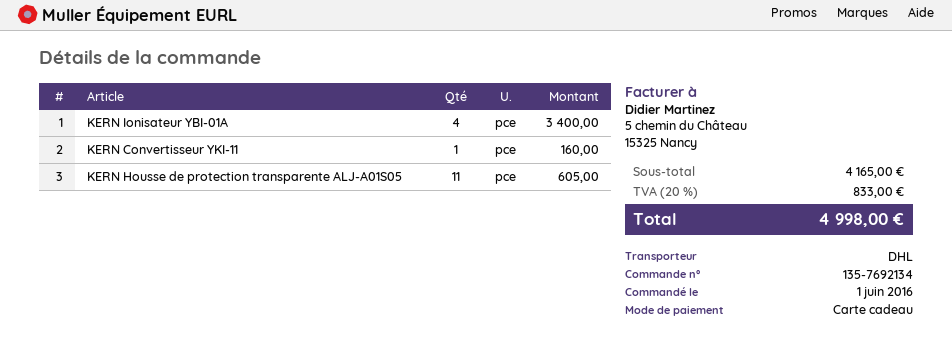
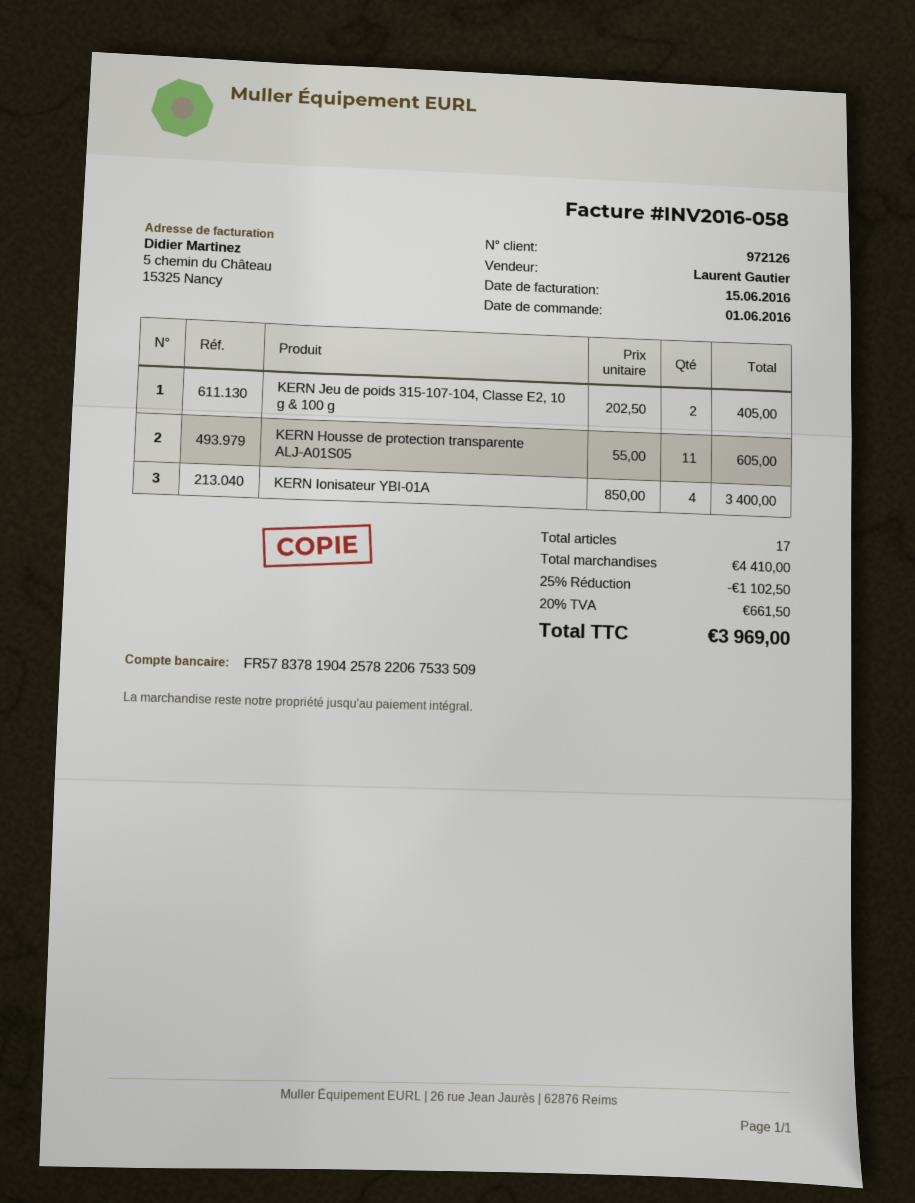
KERN Convertisseur YKI-11: 1 for 160.00 -> none
KERN Jeu de poids 315-107-104, Classe E2, 10 g & 100 g: none -> 2 for 405.00
subtotal: 4165.00 -> 4410.00
discount: none -> 25% = 1102.50
tax: 20% = 833.00 -> 20% = 661.50
total: 4998.00 -> 3969.00

